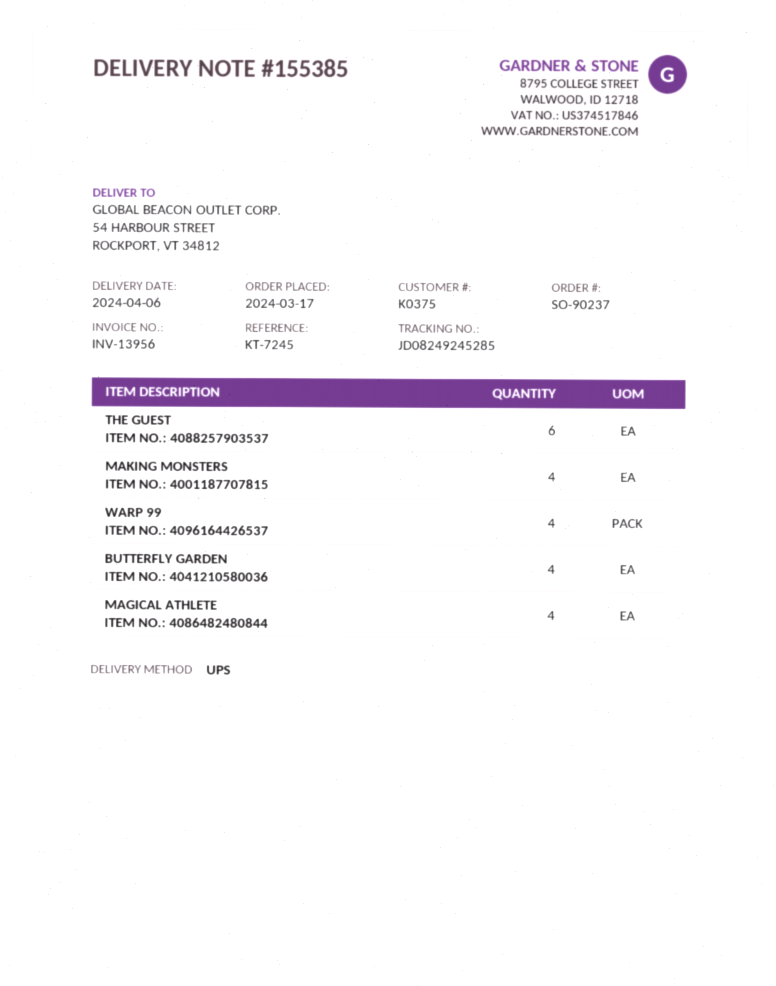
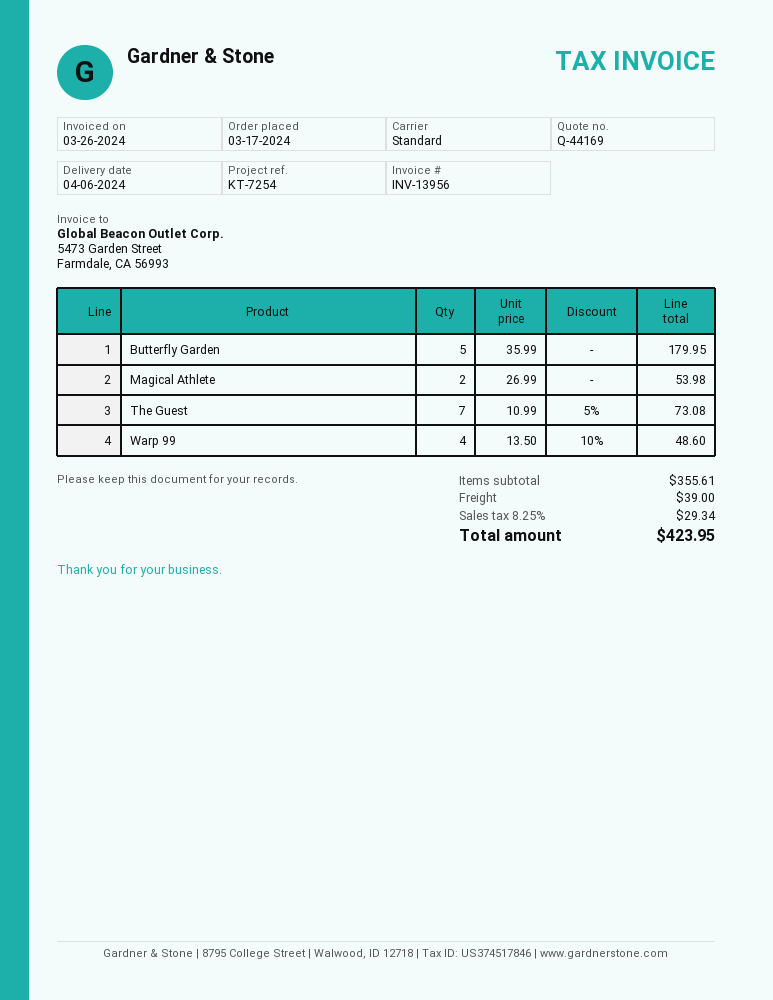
reference: KT-7245 -> KT-7254
shipping method: UPS -> standard
THE GUEST: 6 -> 7
MAKING MONSTERS: 4 -> none
BUTTERFLY GARDEN: 4 -> 5
MAGICAL ATHLETE: 4 -> 2

